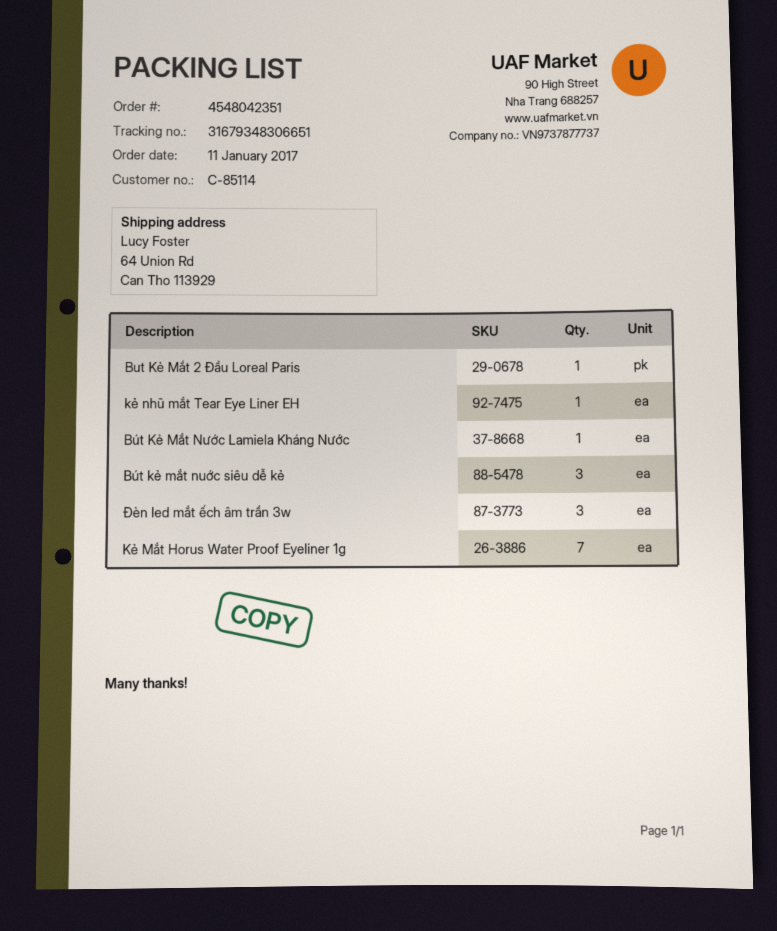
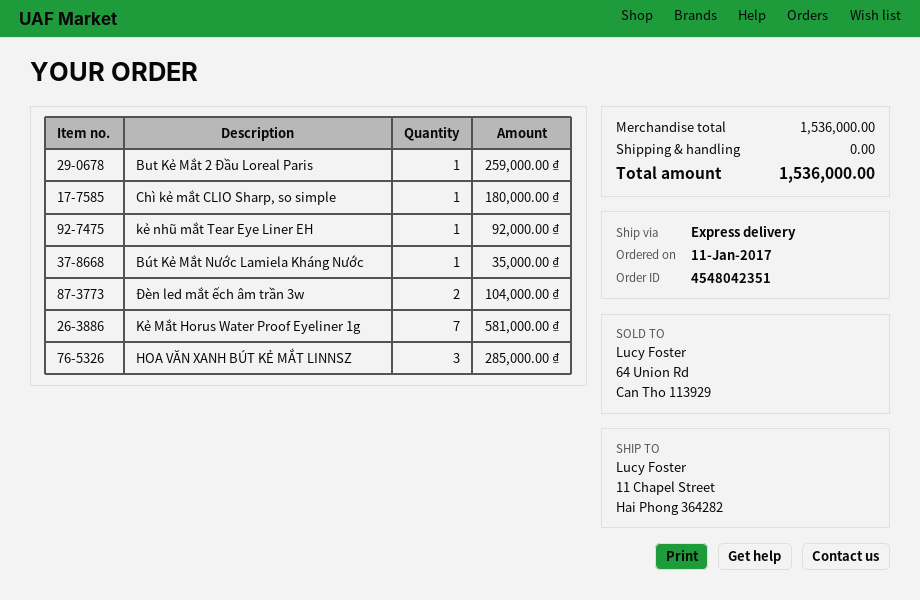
ship to: 64 Union Rd, Can Tho 113929 -> 11 Chapel Street, Hai Phong 364282
Bút kẻ mắt nuớc siêu dễ kẻ: 3 -> none
Đèn led mắt ếch âm trần 3w: 3 -> 2
Chì kẻ mắt CLIO Sharp, so simple: none -> 1
HOA VĂN XANH BÚT KẺ MẮT LINNSZ: none -> 3

